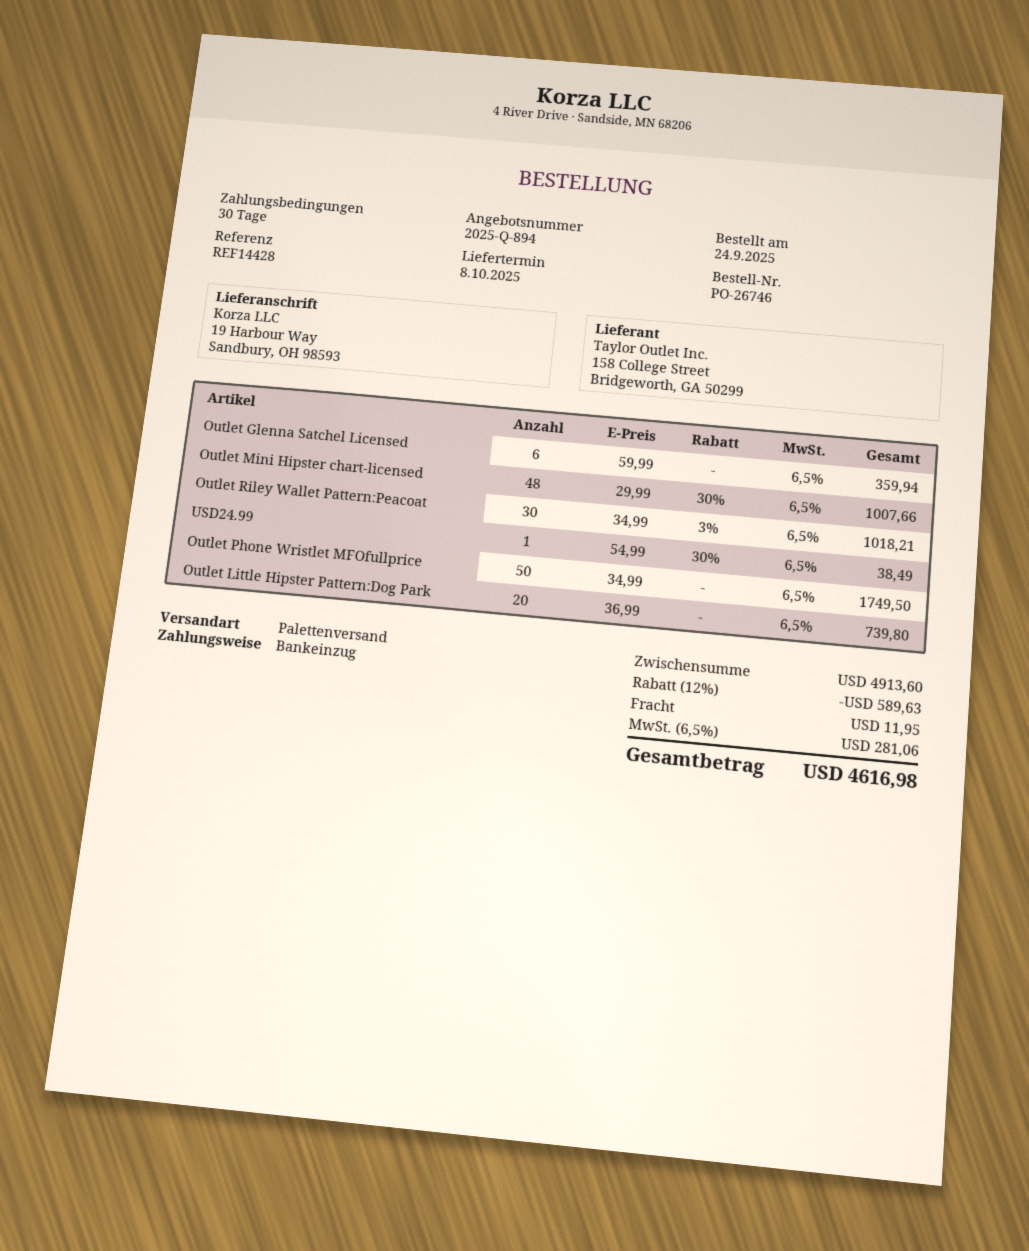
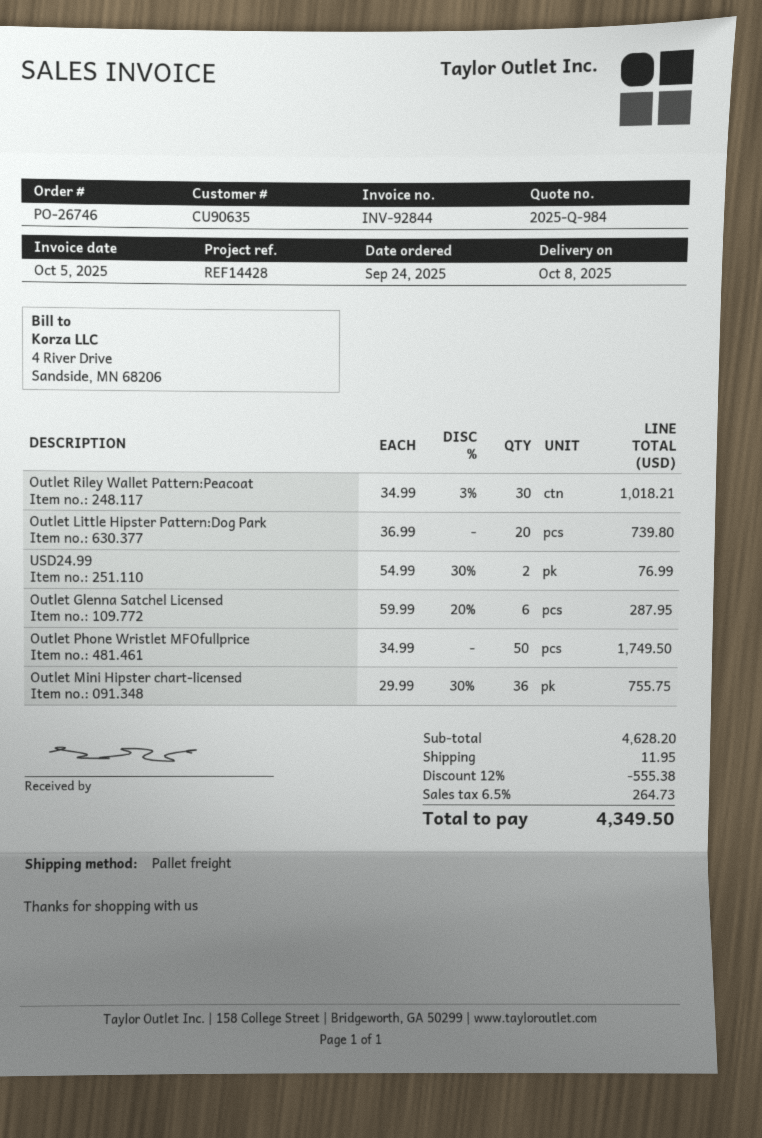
quote number: 2025-Q-894 -> 2025-Q-984
Outlet Glenna Satchel Licensed: 6 x 59.99 = 359.94 -> 6 x 59.99 - 20% = 287.95
Outlet Mini Hipster chart-licensed: 48 x 29.99 - 30% = 1007.66 -> 36 x 29.99 - 30% = 755.75
USD24.99: 1 x 54.99 - 30% = 38.49 -> 2 x 54.99 - 30% = 76.99
subtotal: 4913.60 -> 4628.20
discount: 12% = 589.63 -> 12% = 555.38
tax: 6.5% = 281.06 -> 6.5% = 264.73
total: 4616.98 -> 4349.50

